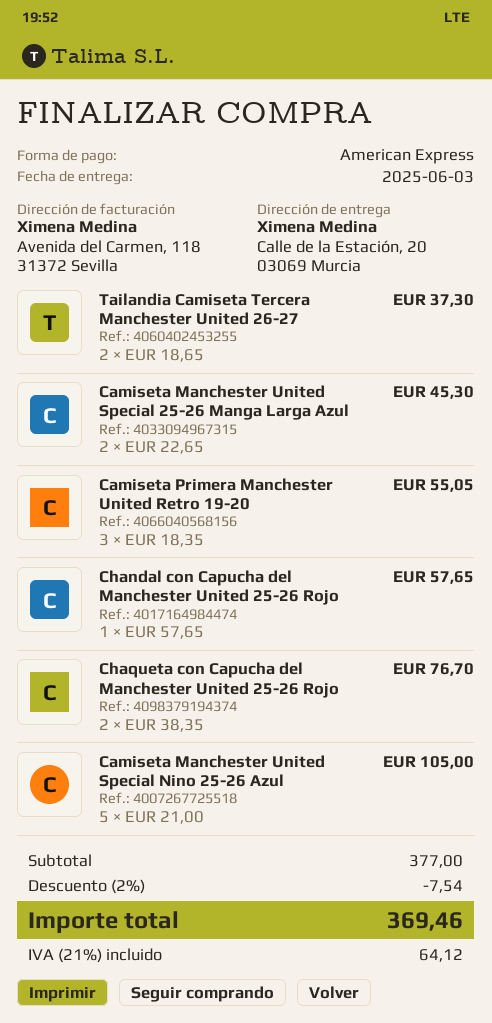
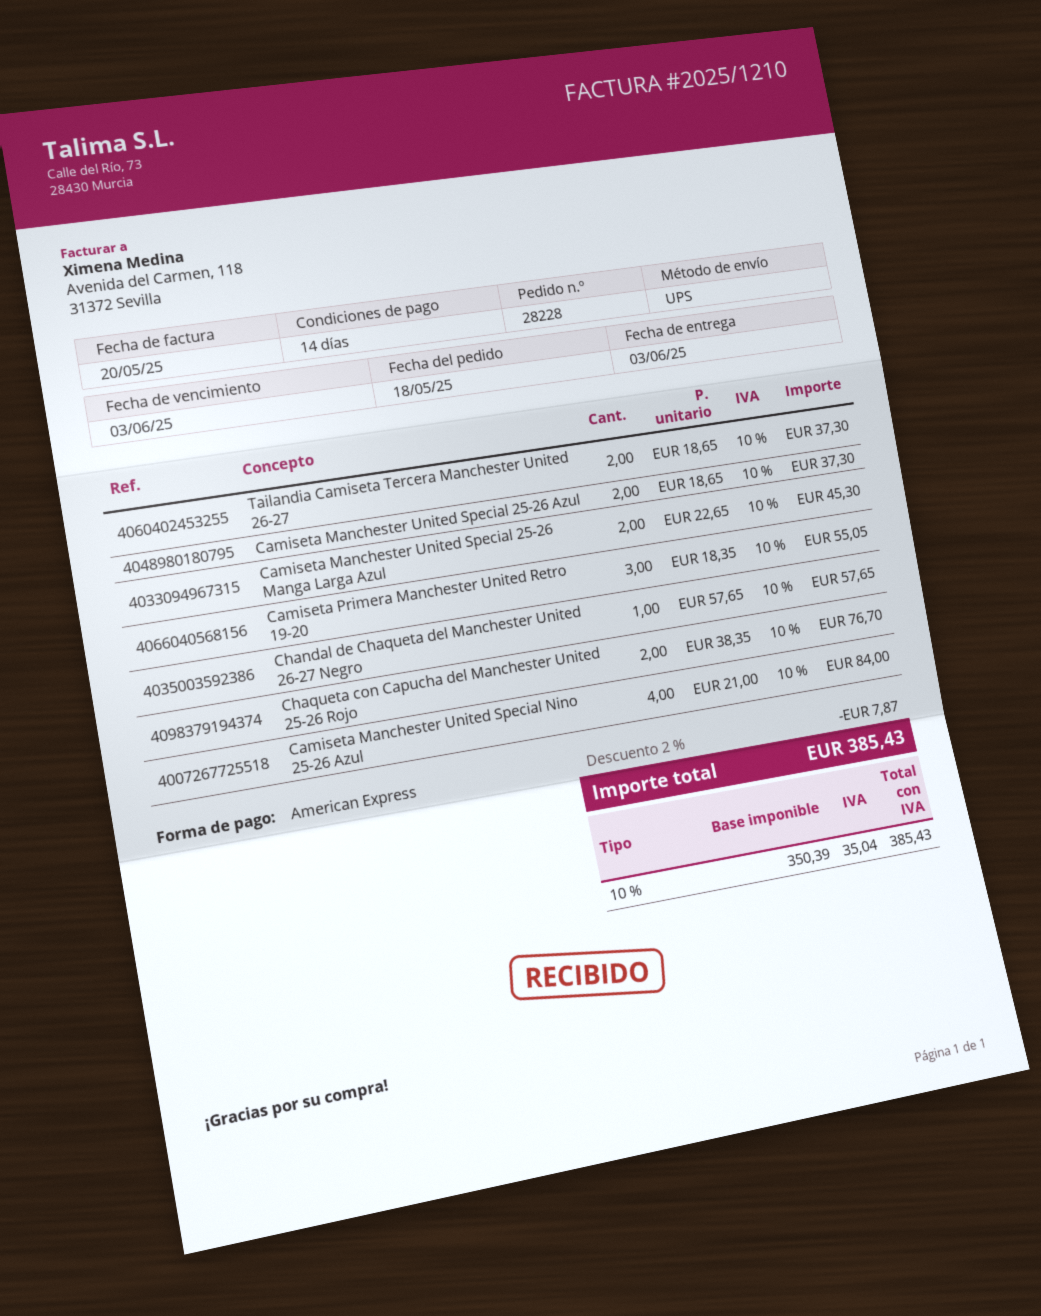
Chandal con Capucha del Manchester United 25-26 Rojo: 1 x 57.65 = 57.65 -> none
Camiseta Manchester United Special Nino 25-26 Azul: 5 x 21.00 = 105.00 -> 4 x 21.00 = 84.00
Camiseta Manchester United Special 25-26 Azul: none -> 2 x 18.65 = 37.30
Chandal de Chaqueta del Manchester United 26-27 Negro: none -> 1 x 57.65 = 57.65
discount: 2% = 7.54 -> 2% = 7.87
tax: 21% = 64.12 -> 10% = 35.04
total: 369.46 -> 385.43

